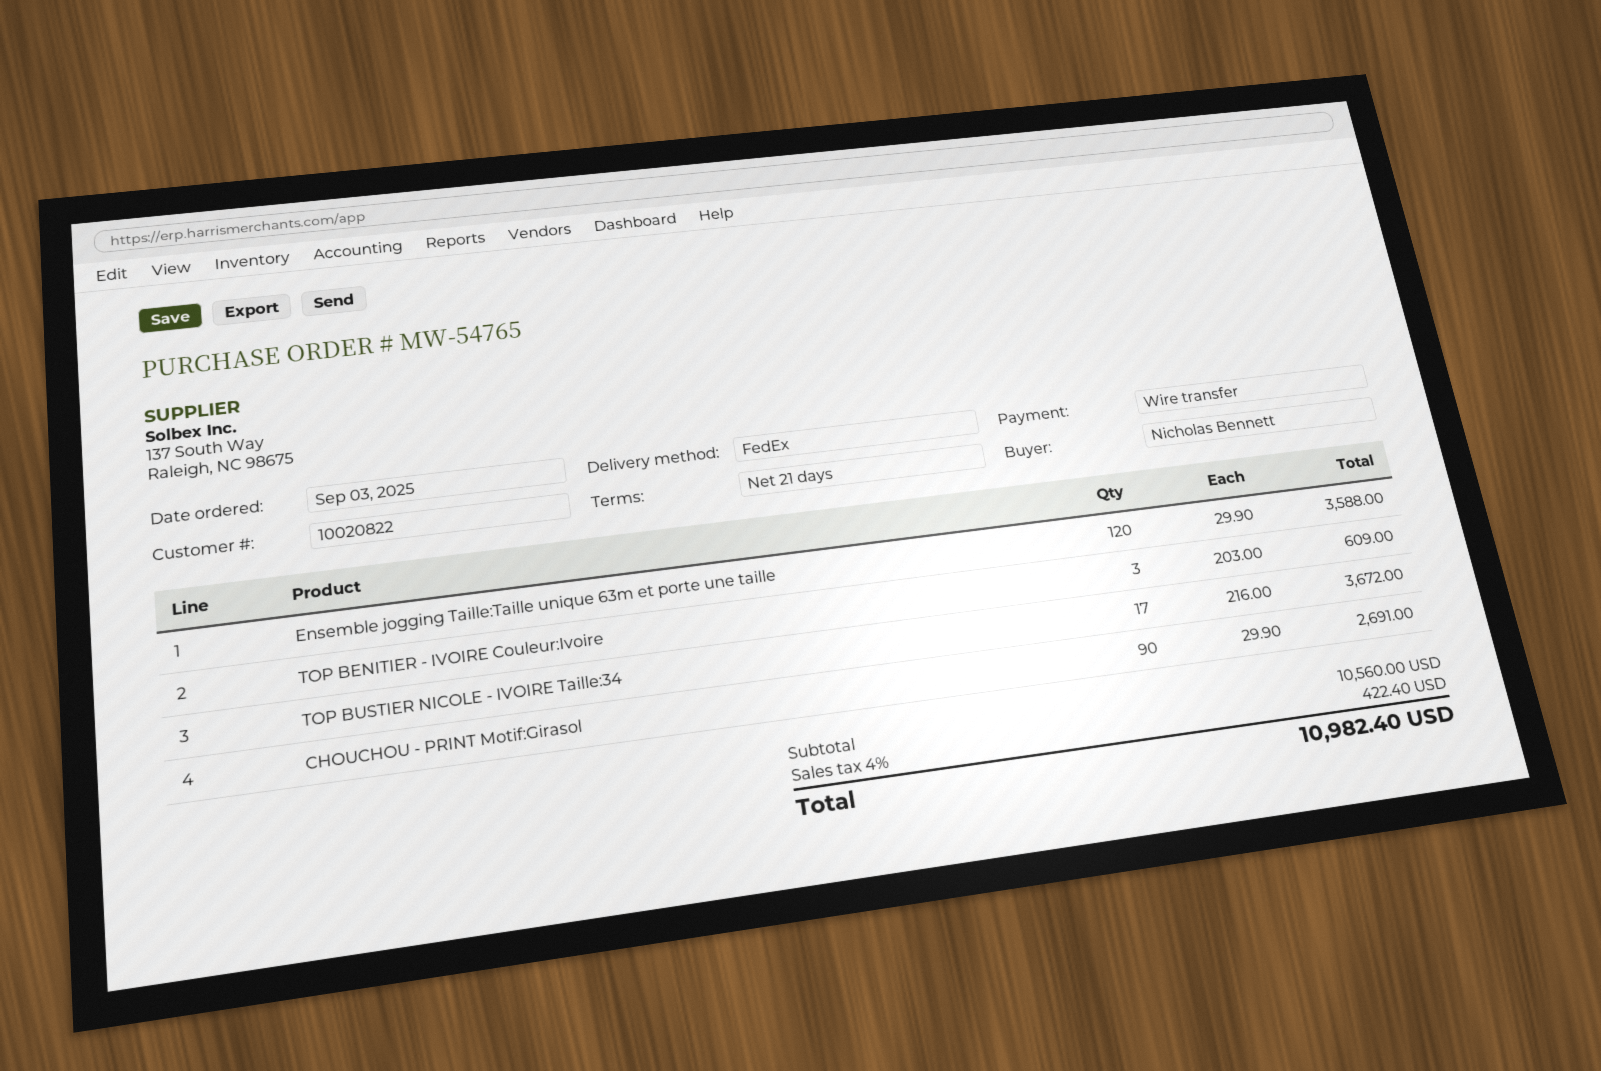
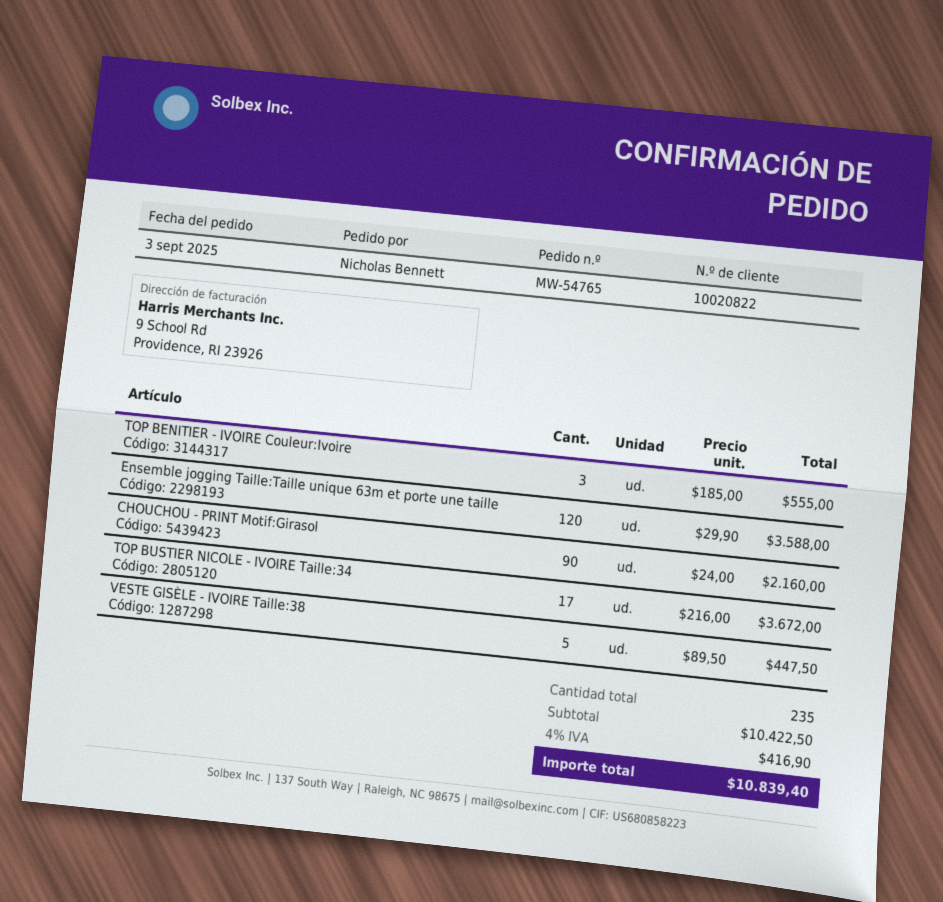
TOP BENITIER - IVOIRE Couleur:Ivoire: 3 x 203.00 = 609.00 -> 3 x 185.00 = 555.00
CHOUCHOU - PRINT Motif:Girasol: 90 x 29.90 = 2691.00 -> 90 x 24.00 = 2160.00
VESTE GISÈLE - IVOIRE Taille:38: none -> 5 x 89.50 = 447.50
subtotal: 10560.00 -> 10422.50
tax: 4% = 422.40 -> 4% = 416.90
total: 10982.40 -> 10839.40

